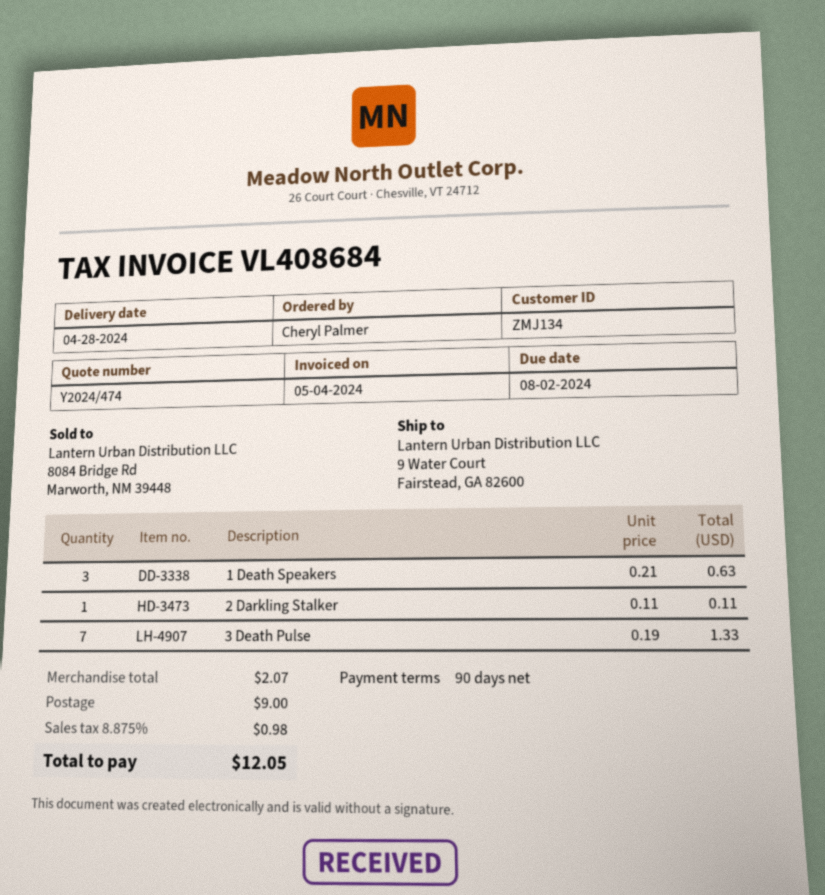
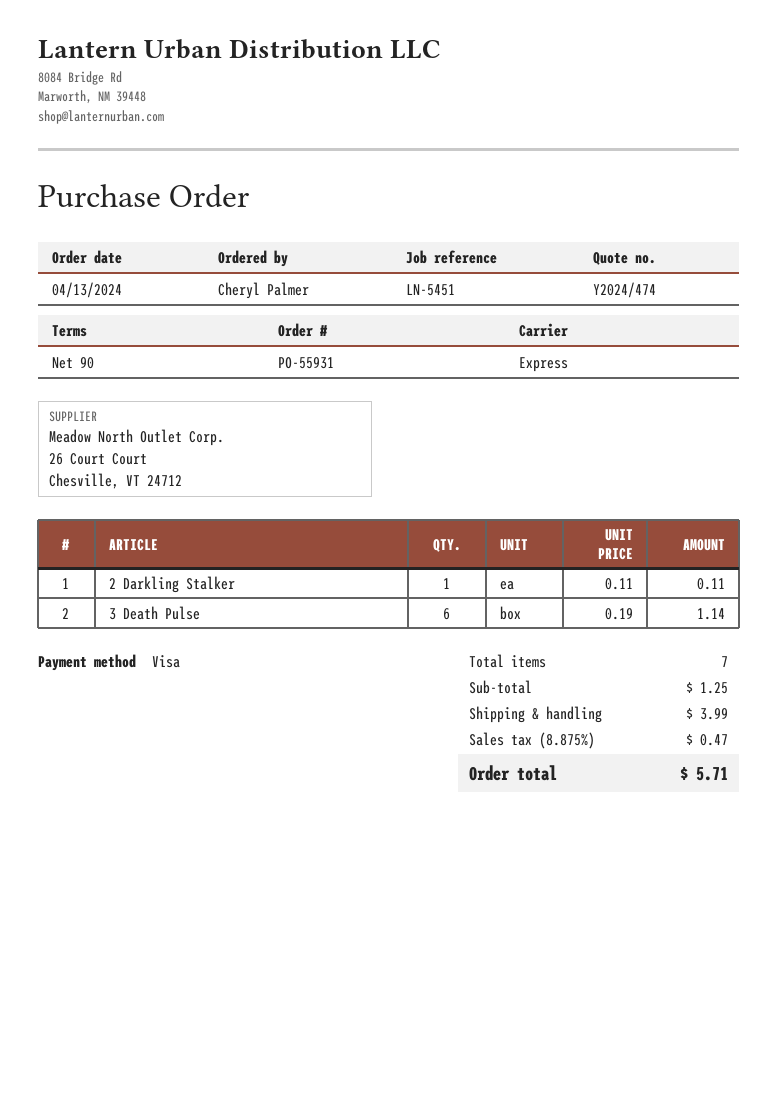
1 Death Speakers: 3 x 0.21 = 0.63 -> none
3 Death Pulse: 7 x 0.19 = 1.33 -> 6 x 0.19 = 1.14
subtotal: 2.07 -> 1.25
shipping: 9.00 -> 3.99
tax: 8.875% = 0.98 -> 8.875% = 0.47
total: 12.05 -> 5.71

